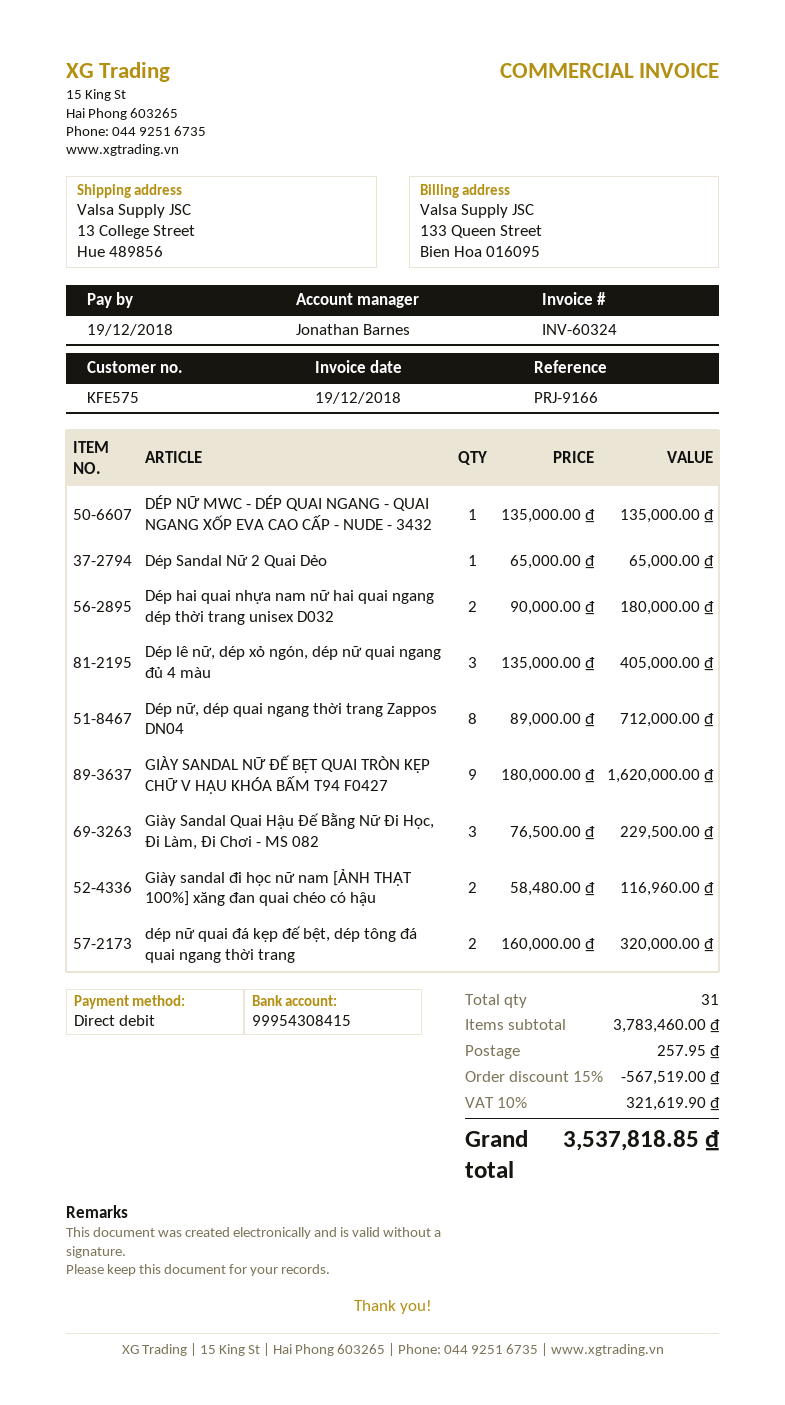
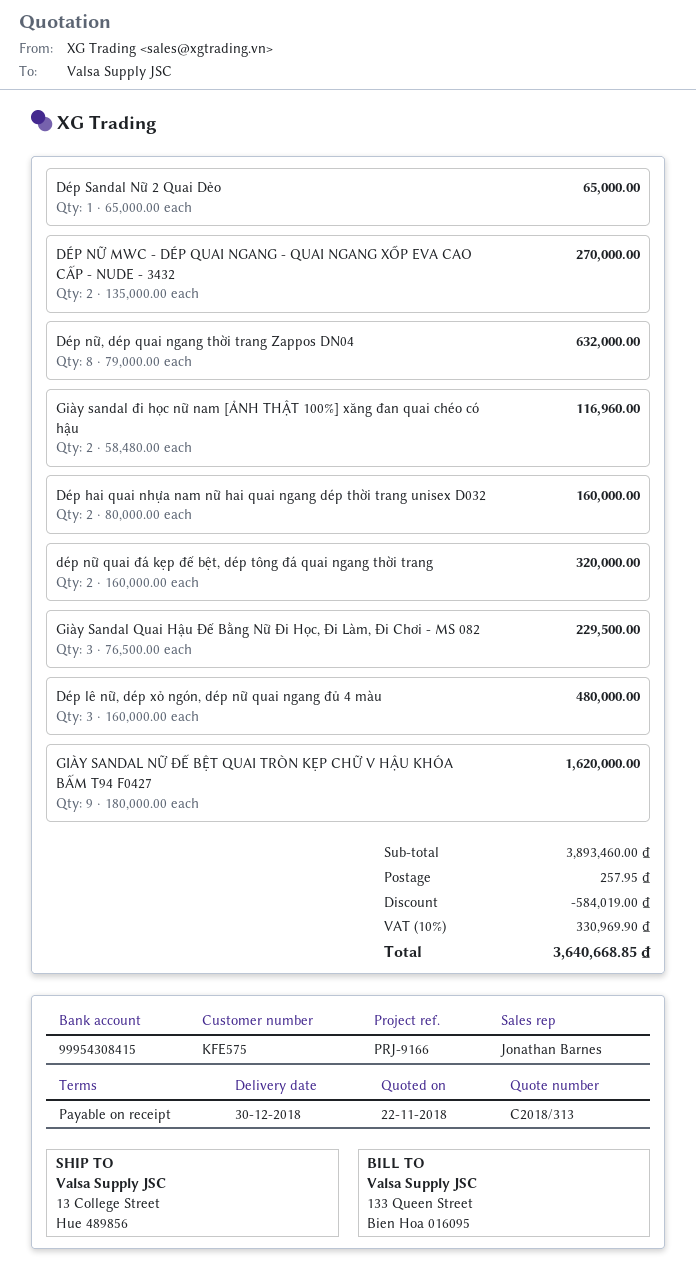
DÉP NỮ MWC - DÉP QUAI NGANG - QUAI NGANG XỐP EVA CAO CẤP - NUDE - 3432: 1 x 135000.00 = 135000.00 -> 2 x 135000.00 = 270000.00
Dép hai quai nhựa nam nữ hai quai ngang dép thời trang unisex D032: 2 x 90000.00 = 180000.00 -> 2 x 80000.00 = 160000.00
Dép lê nữ, dép xỏ ngón, dép nữ quai ngang đủ 4 màu: 3 x 135000.00 = 405000.00 -> 3 x 160000.00 = 480000.00
Dép nữ, dép quai ngang thời trang Zappos DN04: 8 x 89000.00 = 712000.00 -> 8 x 79000.00 = 632000.00
subtotal: 3783460.00 -> 3893460.00
discount: 567519.00 -> 584019.00
tax: 10% = 321619.90 -> 10% = 330969.90
total: 3537818.85 -> 3640668.85

